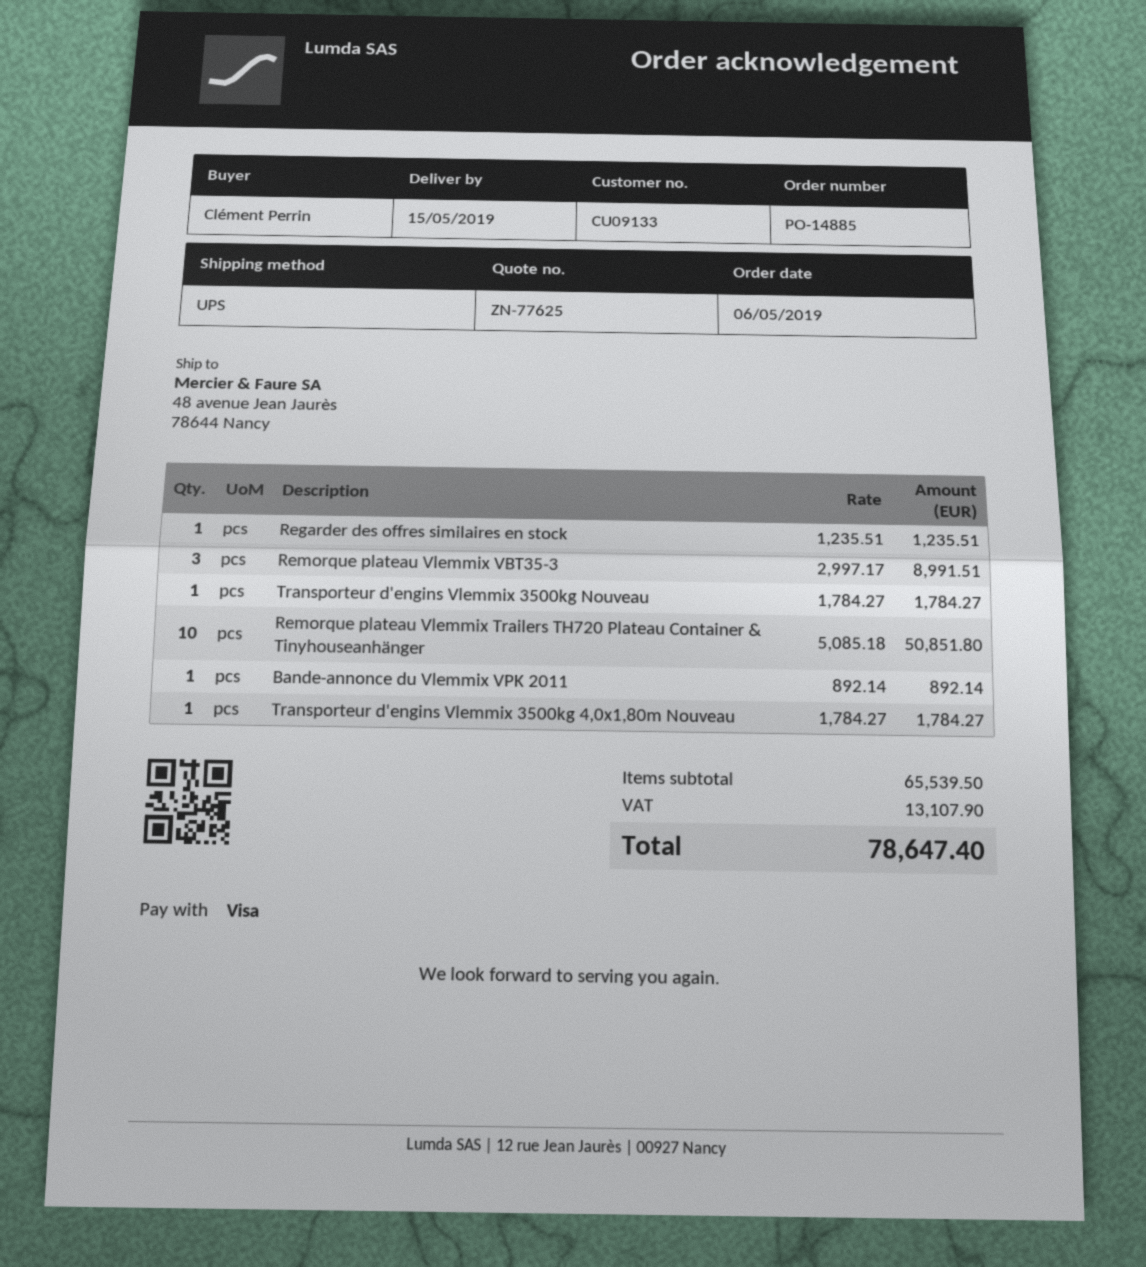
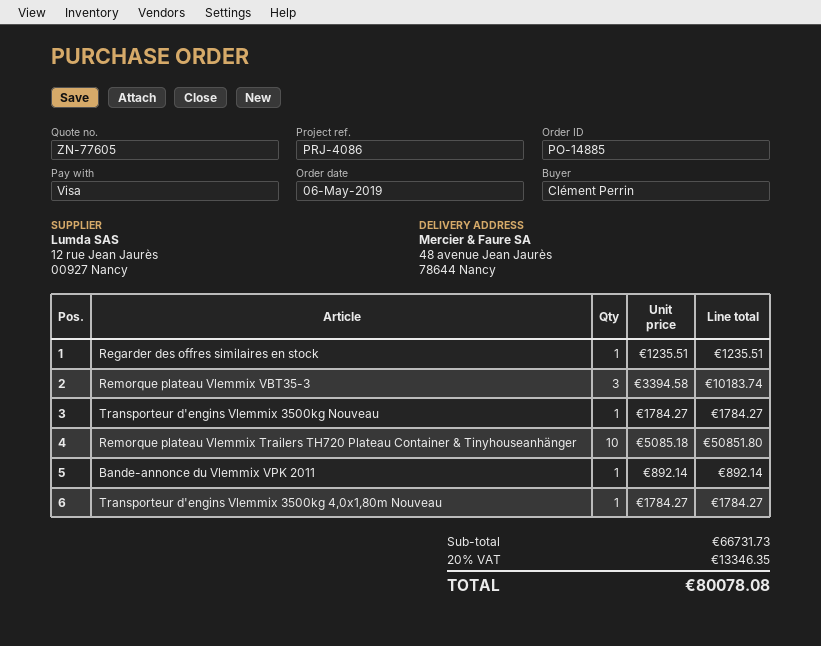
quote number: ZN-77625 -> ZN-77605
Remorque plateau Vlemmix VBT35-3: 3 x 2997.17 = 8991.51 -> 3 x 3394.58 = 10183.74
subtotal: 65539.50 -> 66731.73
tax: 13107.90 -> 13346.35
total: 78647.40 -> 80078.08

